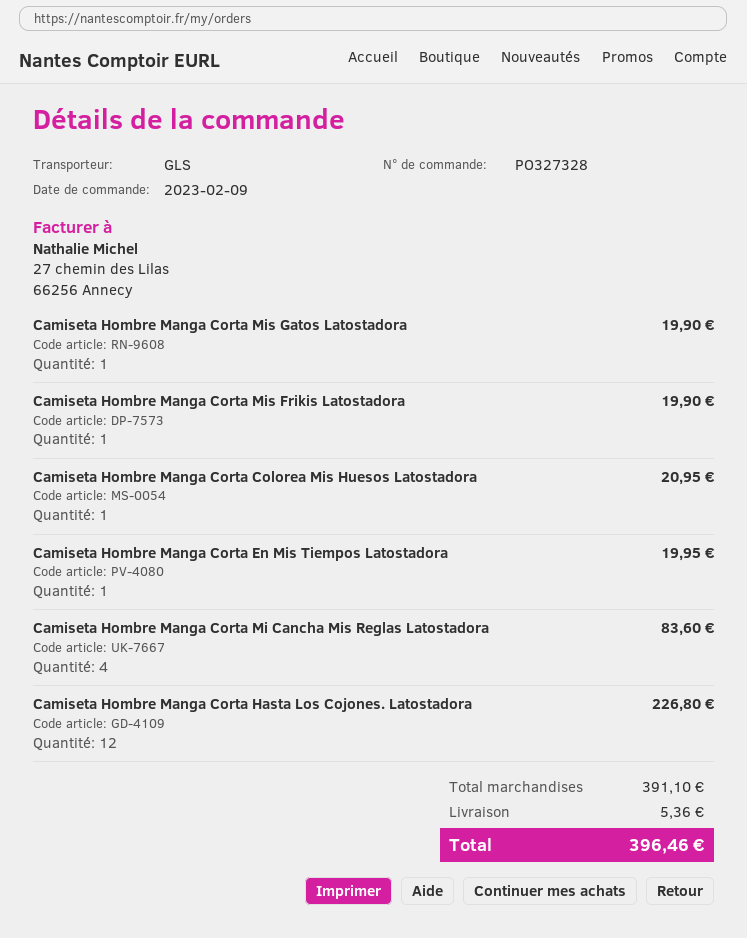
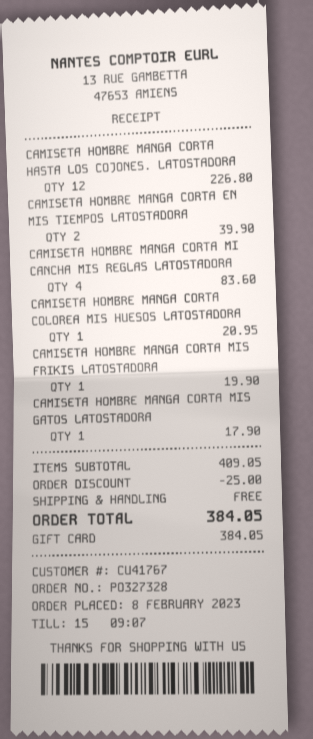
order date: 2023-02-09 -> 2023-02-08
Camiseta Hombre Manga Corta Mis Gatos Latostadora: 1 for 19.90 -> 1 for 17.90
Camiseta Hombre Manga Corta En Mis Tiempos Latostadora: 1 for 19.95 -> 2 for 39.90
subtotal: 391.10 -> 409.05
discount: none -> 25.00
shipping: 5.36 -> 0.00
total: 396.46 -> 384.05

